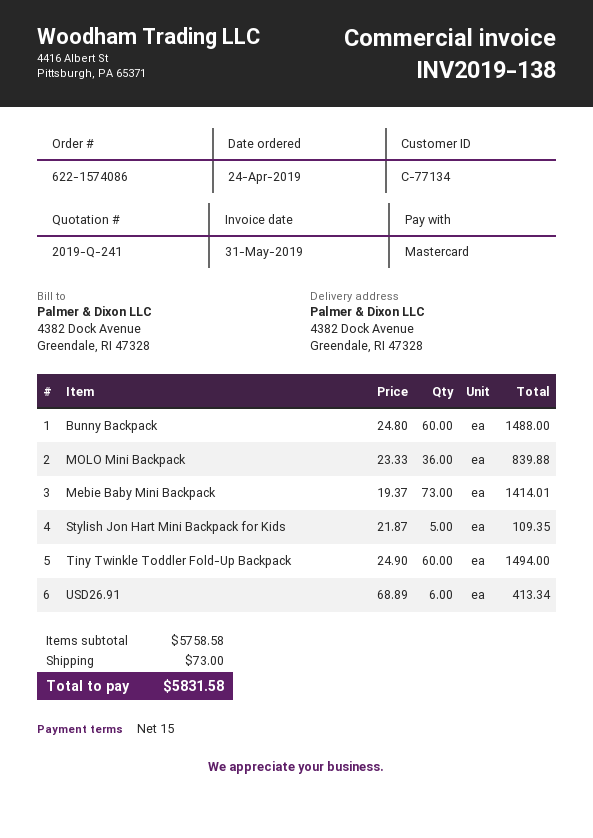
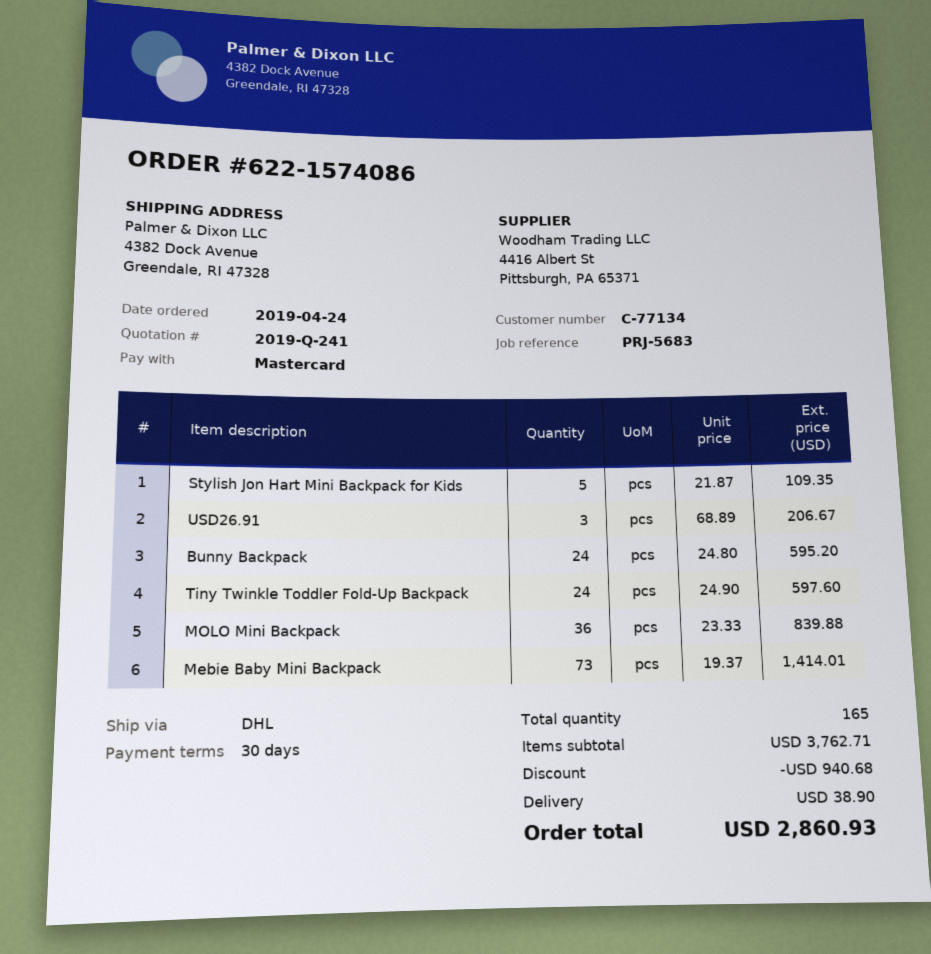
payment terms: 15 days -> 30 days
Bunny Backpack: 60 x 24.80 = 1488.00 -> 24 x 24.80 = 595.20
Tiny Twinkle Toddler Fold-Up Backpack: 60 x 24.90 = 1494.00 -> 24 x 24.90 = 597.60
USD26.91: 6 x 68.89 = 413.34 -> 3 x 68.89 = 206.67
subtotal: 5758.58 -> 3762.71
discount: none -> 940.68
shipping: 73.00 -> 38.90
total: 5831.58 -> 2860.93

